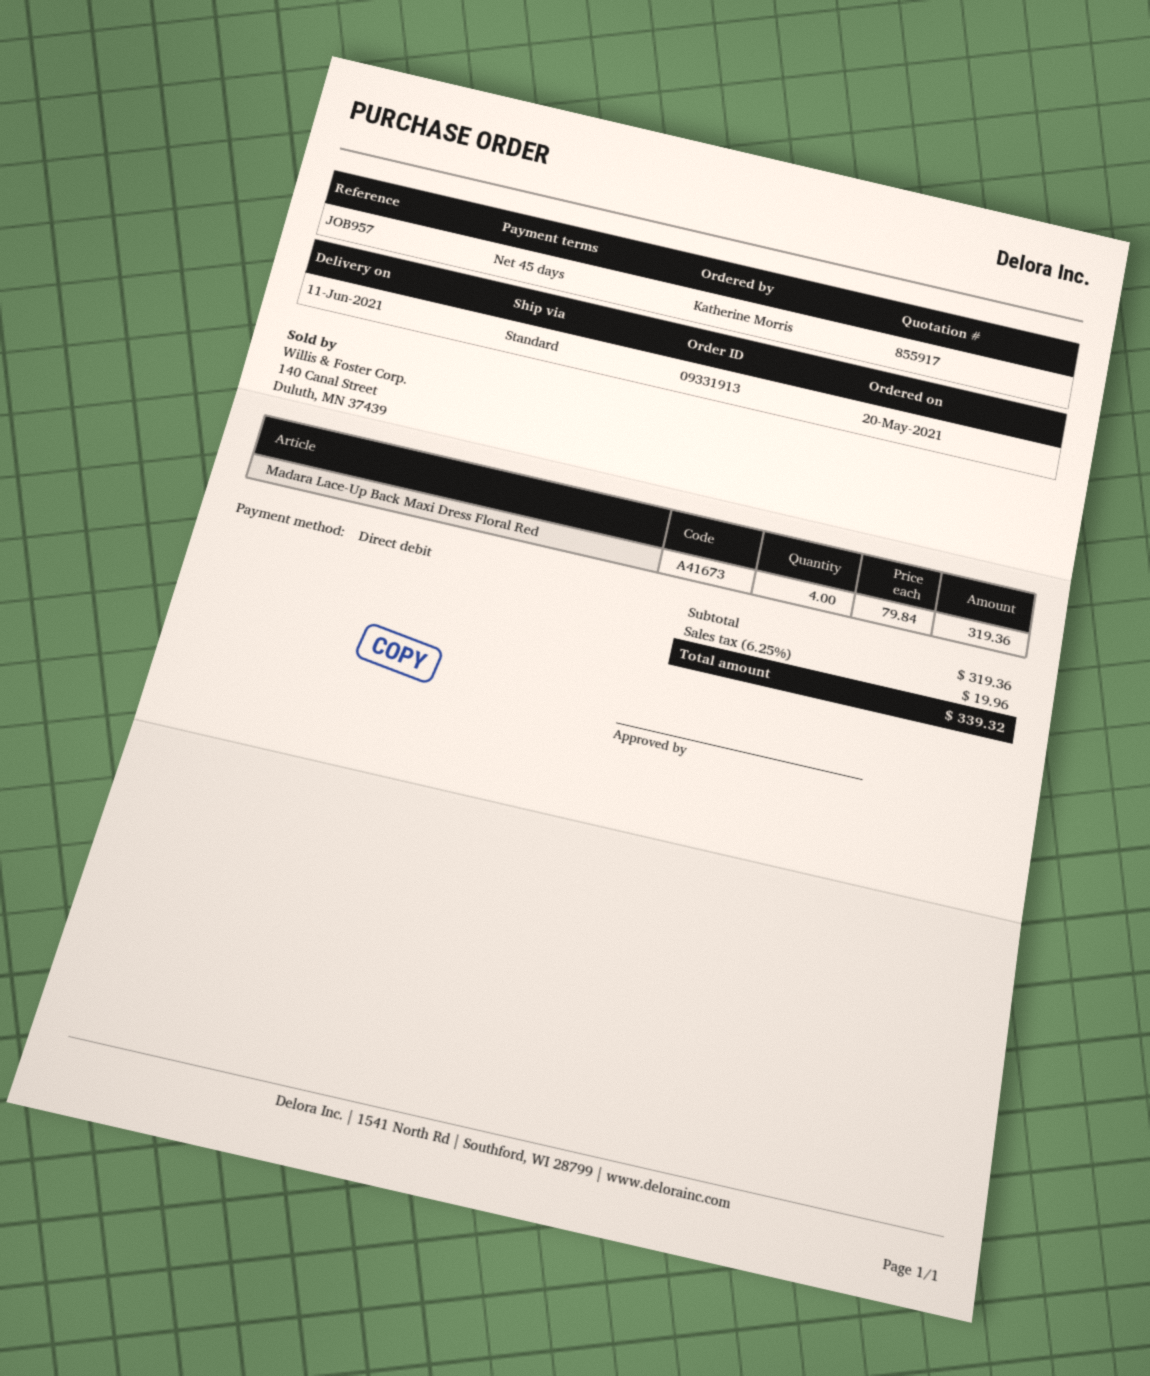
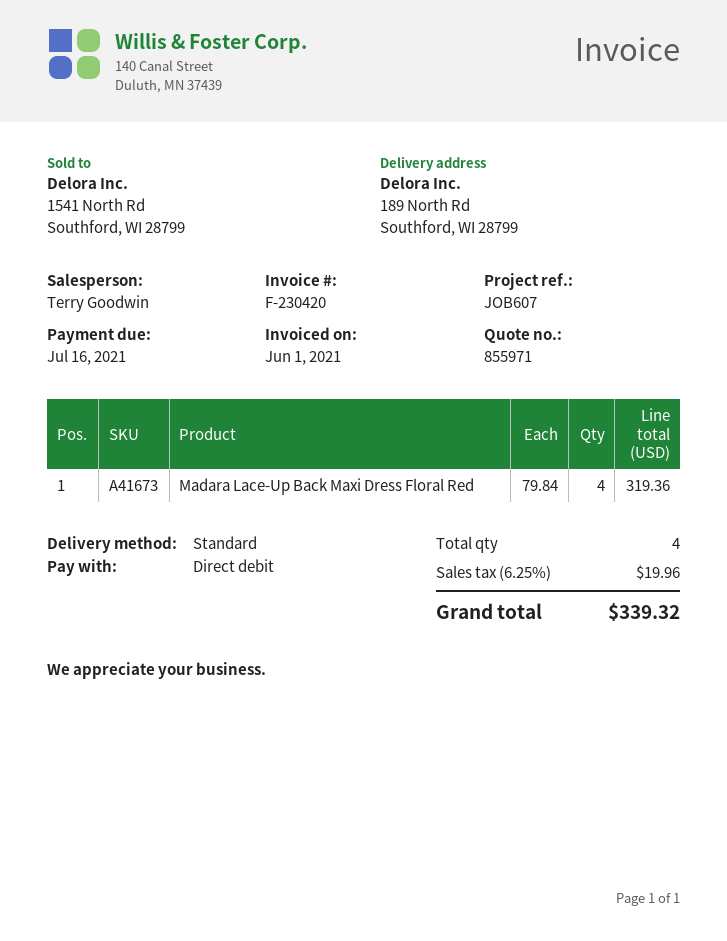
quote number: 855917 -> 855971
reference: JOB957 -> JOB607

